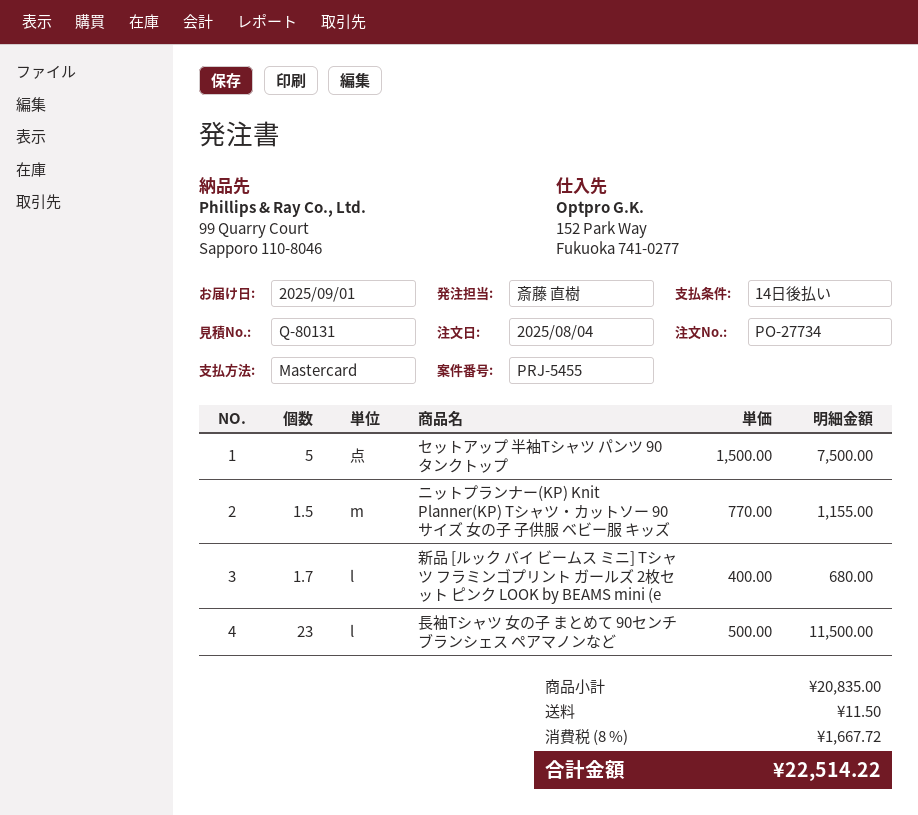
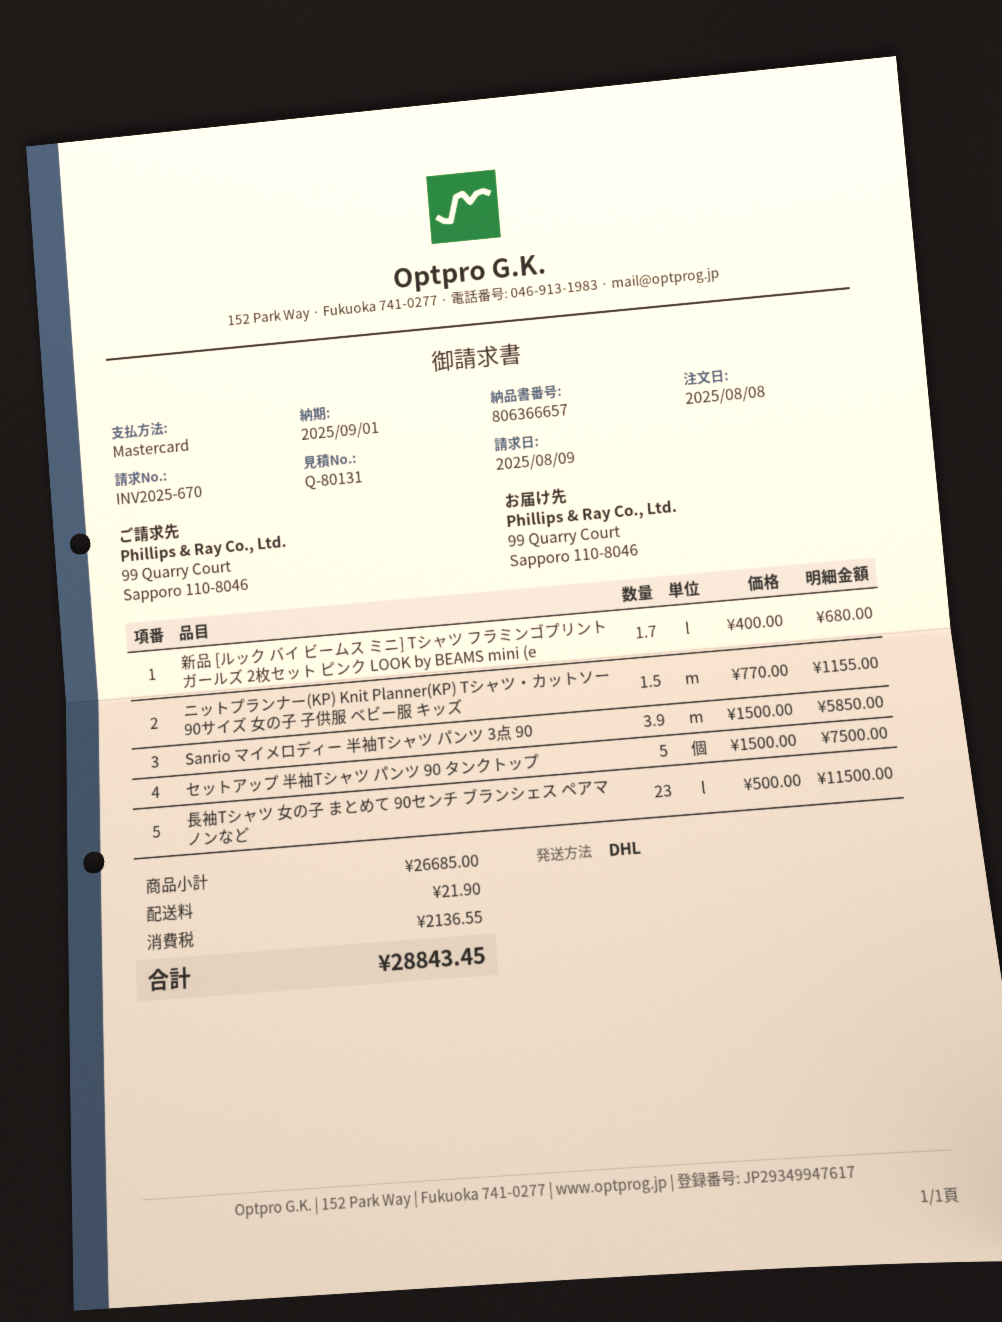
order date: 2025-08-04 -> 2025-08-08
Sanrio マイメロディー 半袖Tシャツ パンツ 3点 90: none -> 3.9 x 1500.00 = 5850.00
subtotal: 20835.00 -> 26685.00
shipping: 11.50 -> 21.90
tax: 1667.72 -> 2136.55
total: 22514.22 -> 28843.45

